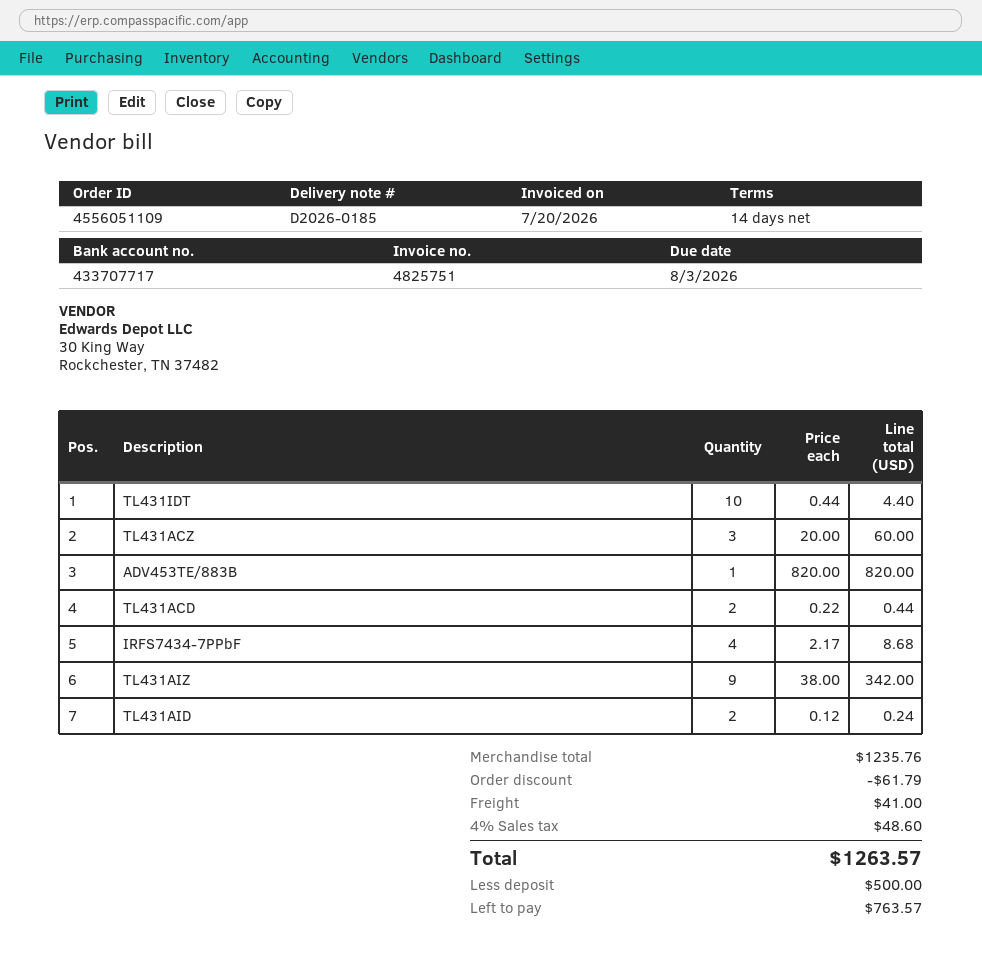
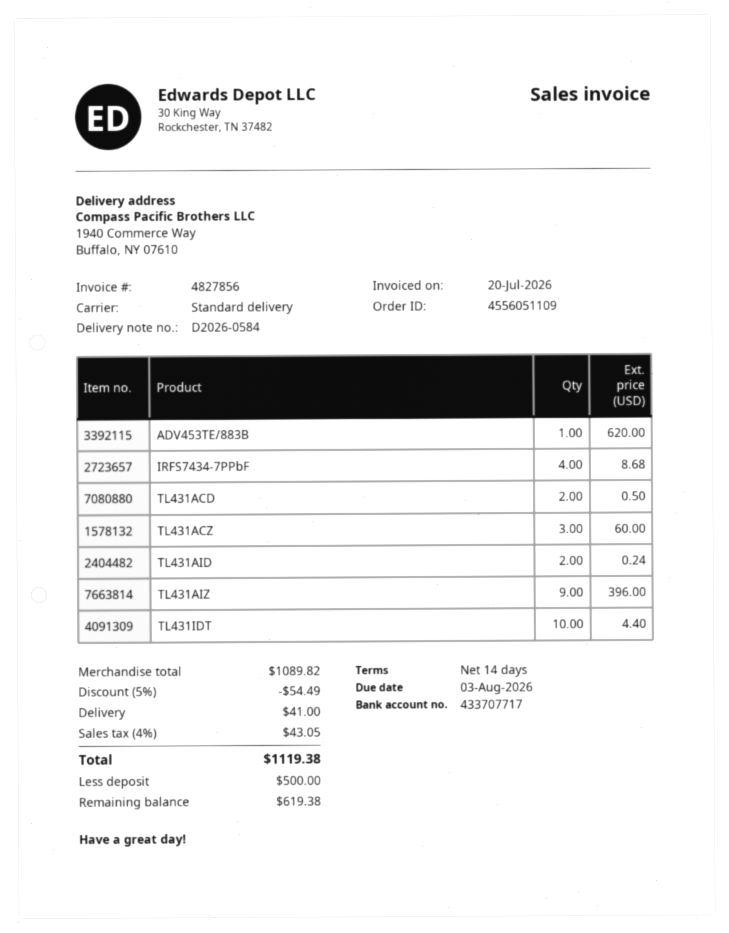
delivery note number: D2026-0185 -> D2026-0584
invoice number: 4825751 -> 4827856
ADV453TE/883B: 1 for 820.00 -> 1 for 620.00
TL431ACD: 2 for 0.44 -> 2 for 0.50
TL431AIZ: 9 for 342.00 -> 9 for 396.00
subtotal: 1235.76 -> 1089.82
discount: 61.79 -> 54.49
tax: 4% = 48.60 -> 4% = 43.05
total: 1263.57 -> 1119.38
balance: 763.57 -> 619.38

